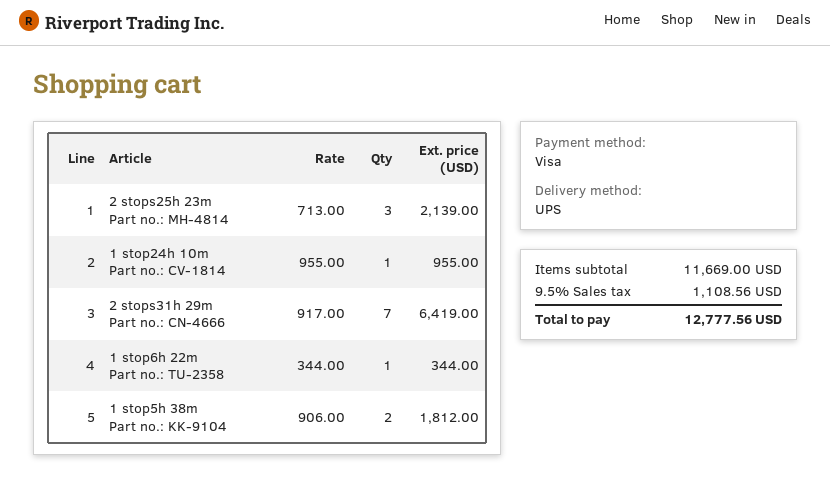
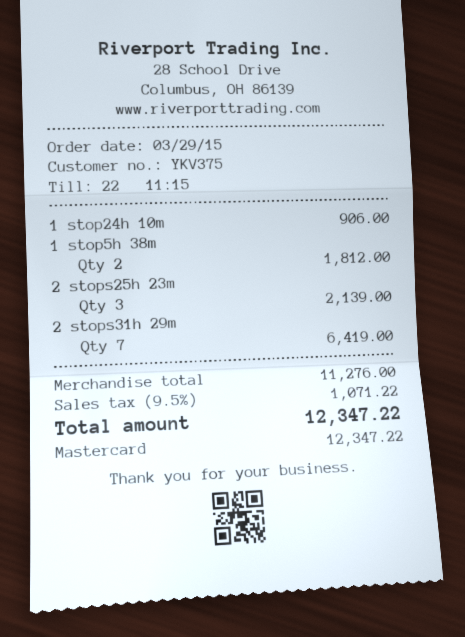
payment method: Visa -> Mastercard
1 stop24h 10m: 1 for 955.00 -> 1 for 906.00
1 stop6h 22m: 1 for 344.00 -> none
subtotal: 11669.00 -> 11276.00
tax: 9.5% = 1108.56 -> 9.5% = 1071.22
total: 12777.56 -> 12347.22

